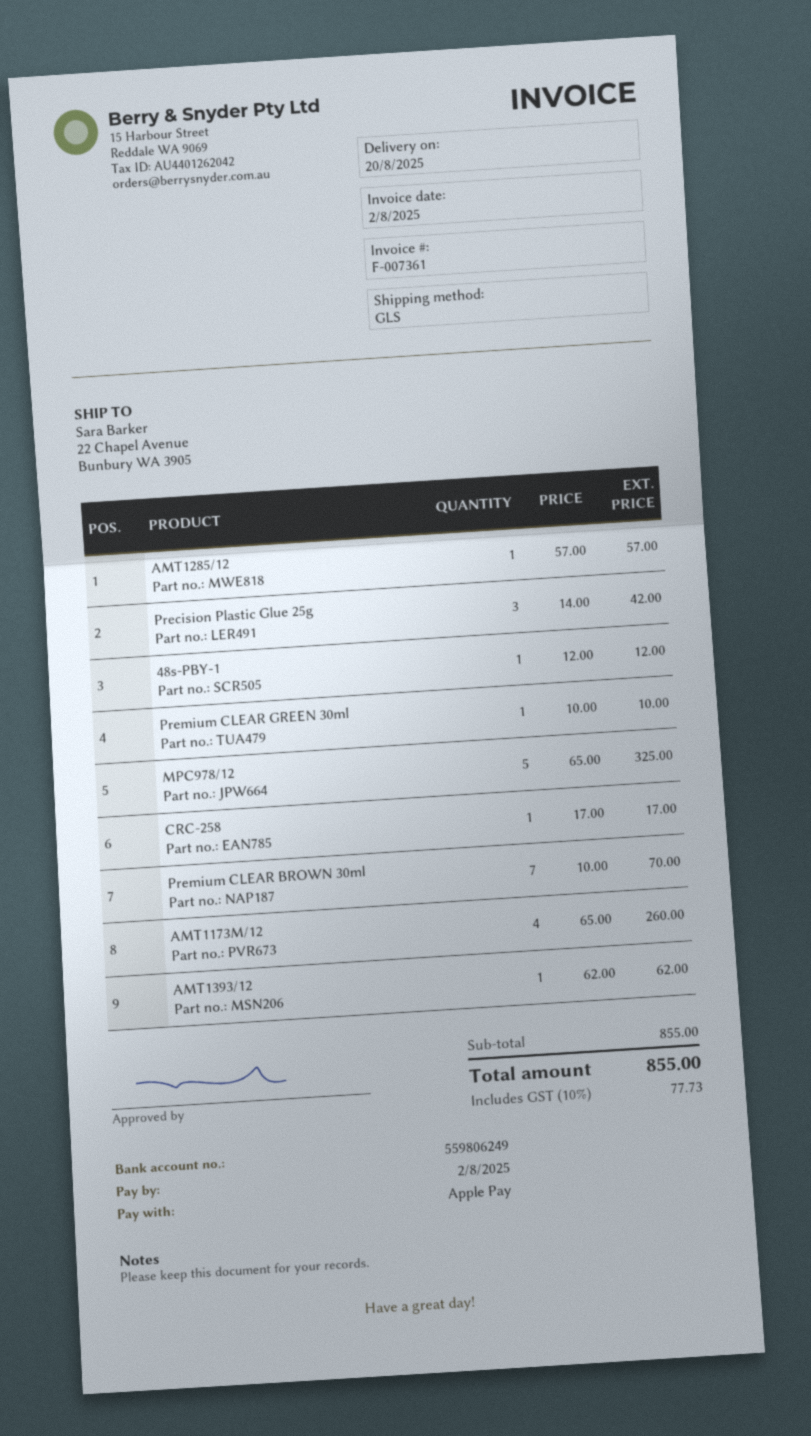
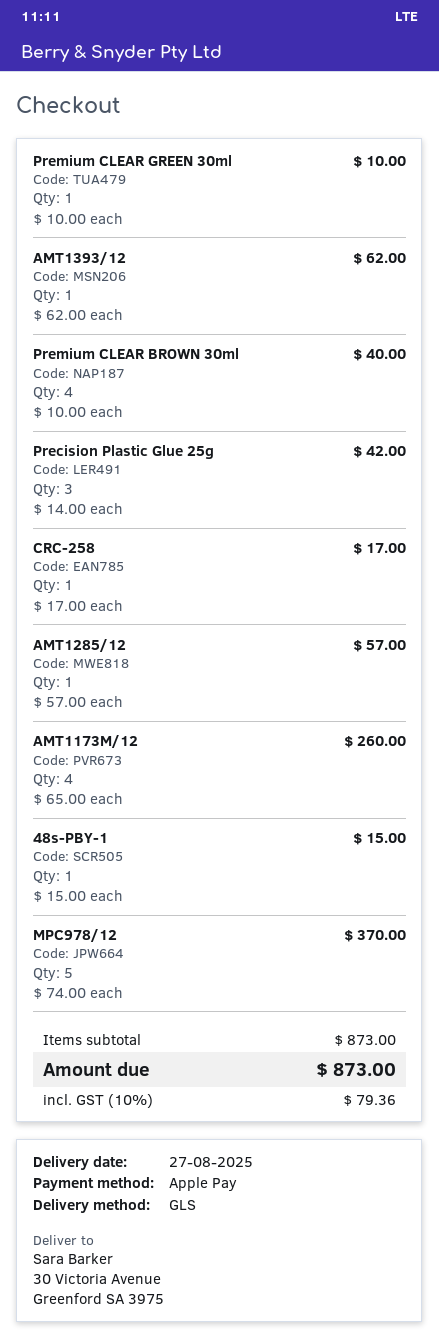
delivery date: 2025-08-20 -> 2025-08-27
ship to: 22 Chapel Avenue, Bunbury WA 3905 -> 30 Victoria Avenue, Greenford SA 3975
48s-PBY-1: 1 x 12.00 = 12.00 -> 1 x 15.00 = 15.00
MPC978/12: 5 x 65.00 = 325.00 -> 5 x 74.00 = 370.00
Premium CLEAR BROWN 30ml: 7 x 10.00 = 70.00 -> 4 x 10.00 = 40.00
subtotal: 855.00 -> 873.00
tax: 10% = 77.73 -> 10% = 79.36
total: 855.00 -> 873.00

